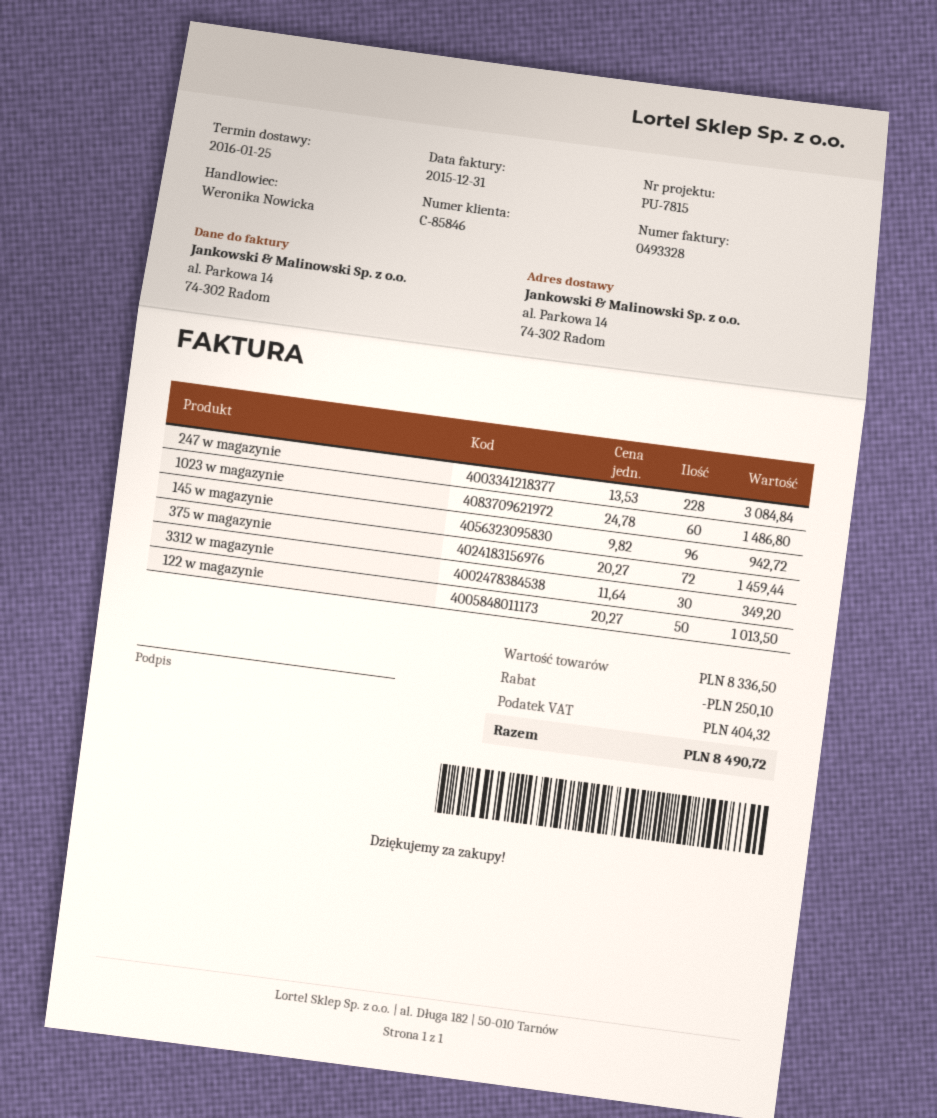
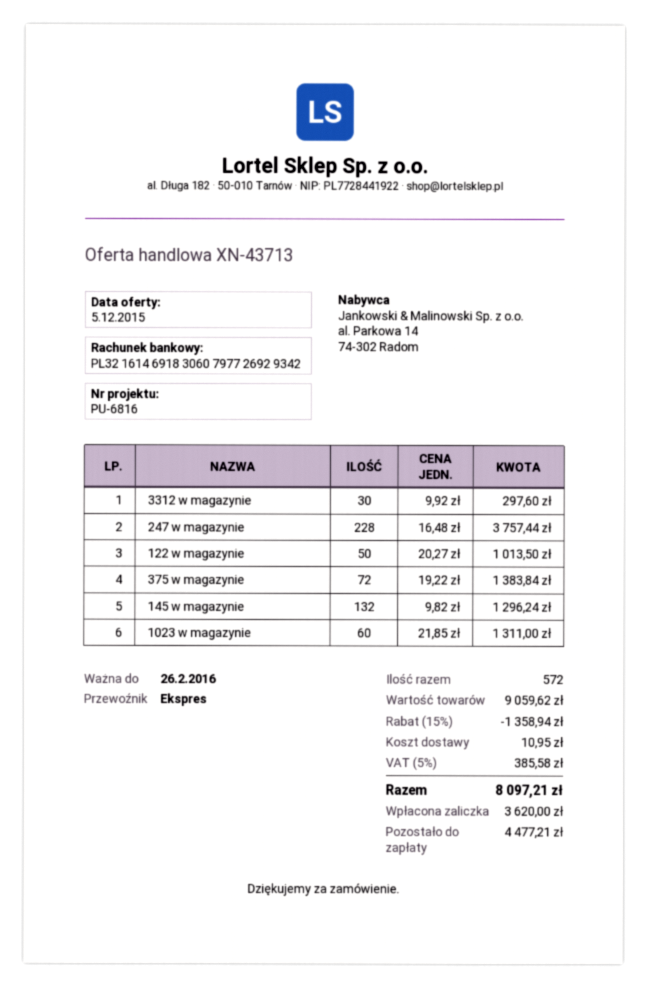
reference: PU-7815 -> PU-6816
247 w magazynie: 228 x 13.53 = 3084.84 -> 228 x 16.48 = 3757.44
1023 w magazynie: 60 x 24.78 = 1486.80 -> 60 x 21.85 = 1311.00
145 w magazynie: 96 x 9.82 = 942.72 -> 132 x 9.82 = 1296.24
375 w magazynie: 72 x 20.27 = 1459.44 -> 72 x 19.22 = 1383.84
3312 w magazynie: 30 x 11.64 = 349.20 -> 30 x 9.92 = 297.60
subtotal: 8336.50 -> 9059.62
discount: 250.10 -> 1358.94
shipping: none -> 10.95
tax: 404.32 -> 385.58
total: 8490.72 -> 8097.21

